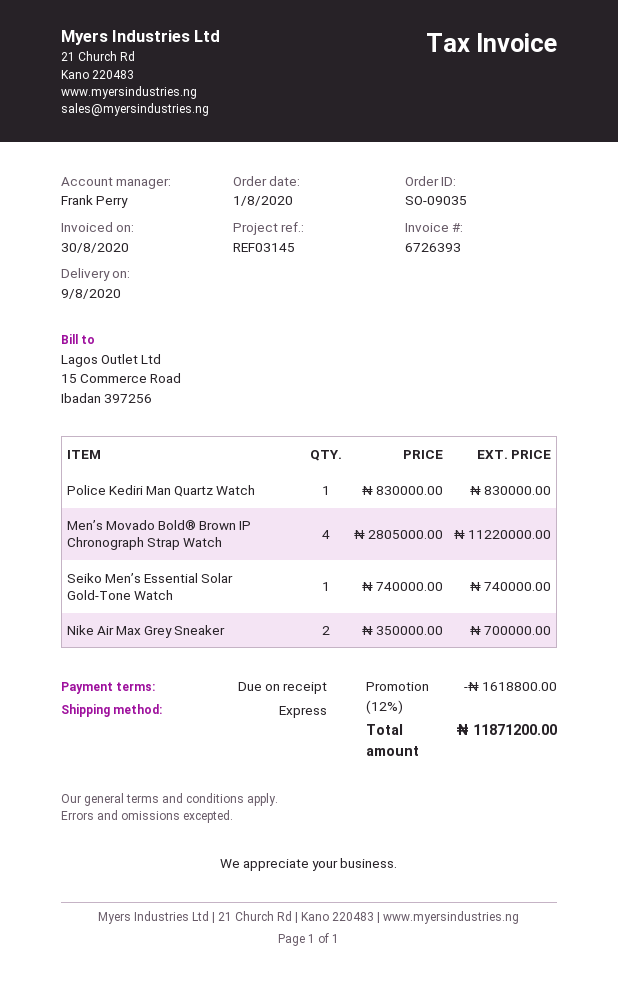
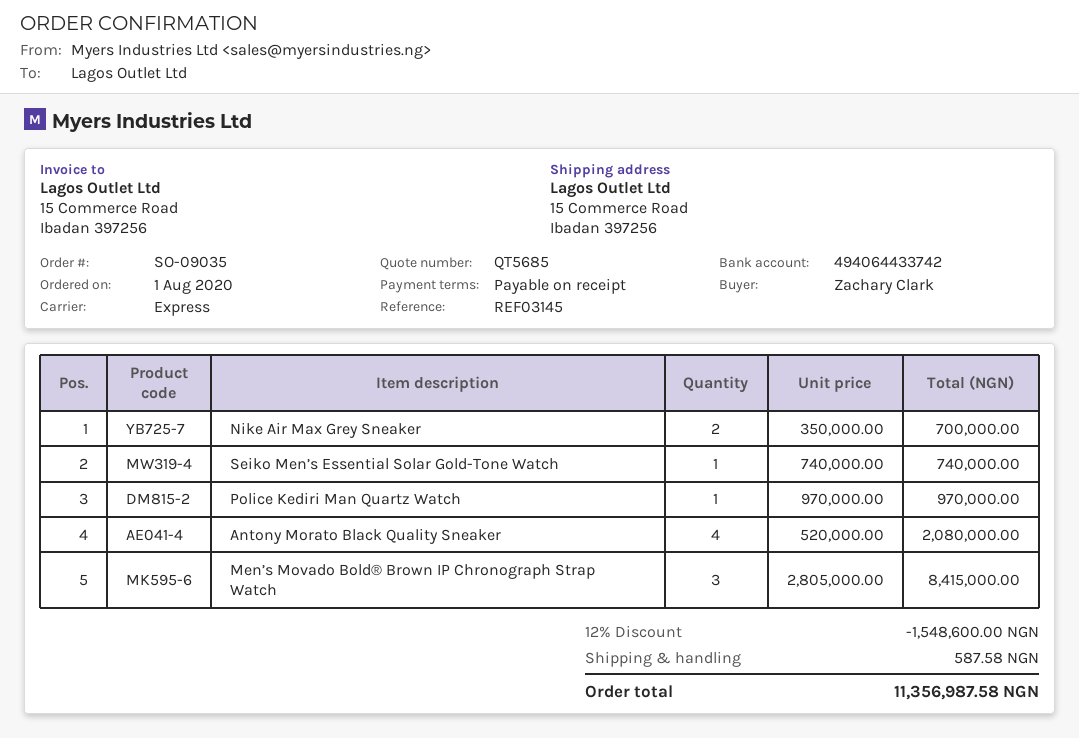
Police Kediri Man Quartz Watch: 1 x 830000.00 = 830000.00 -> 1 x 970000.00 = 970000.00
Men’s Movado Bold® Brown IP Chronograph Strap Watch: 4 x 2805000.00 = 11220000.00 -> 3 x 2805000.00 = 8415000.00
Antony Morato Black Quality Sneaker: none -> 4 x 520000.00 = 2080000.00
discount: 12% = 1618800.00 -> 12% = 1548600.00
shipping: none -> 587.58
total: 11871200.00 -> 11356987.58

